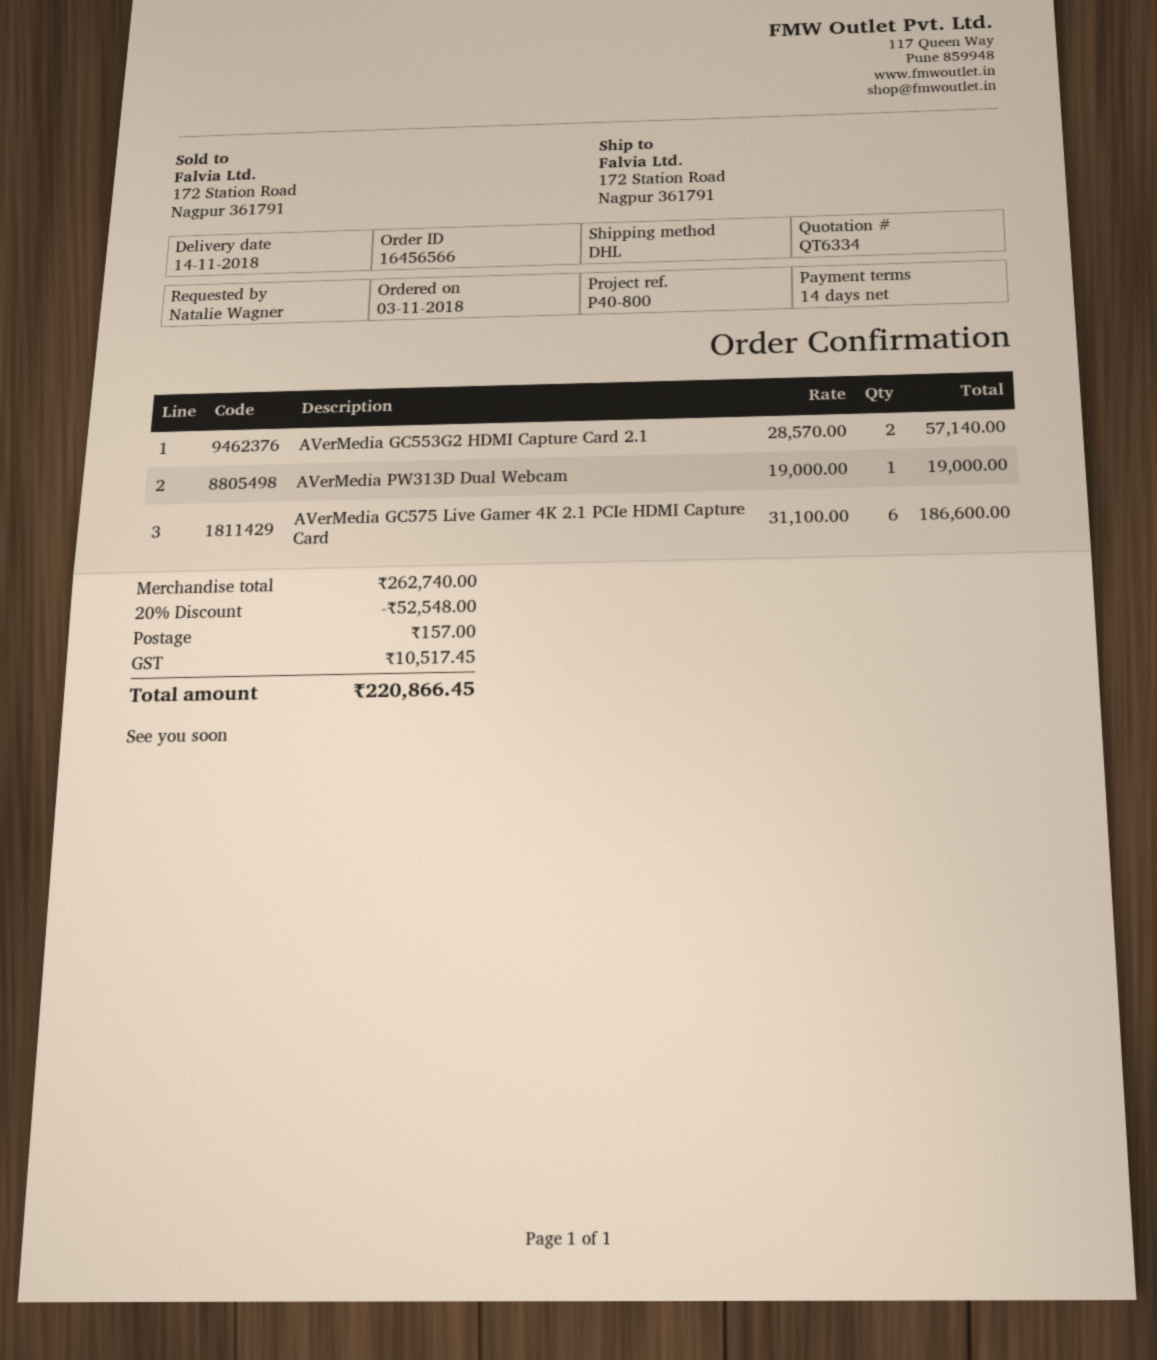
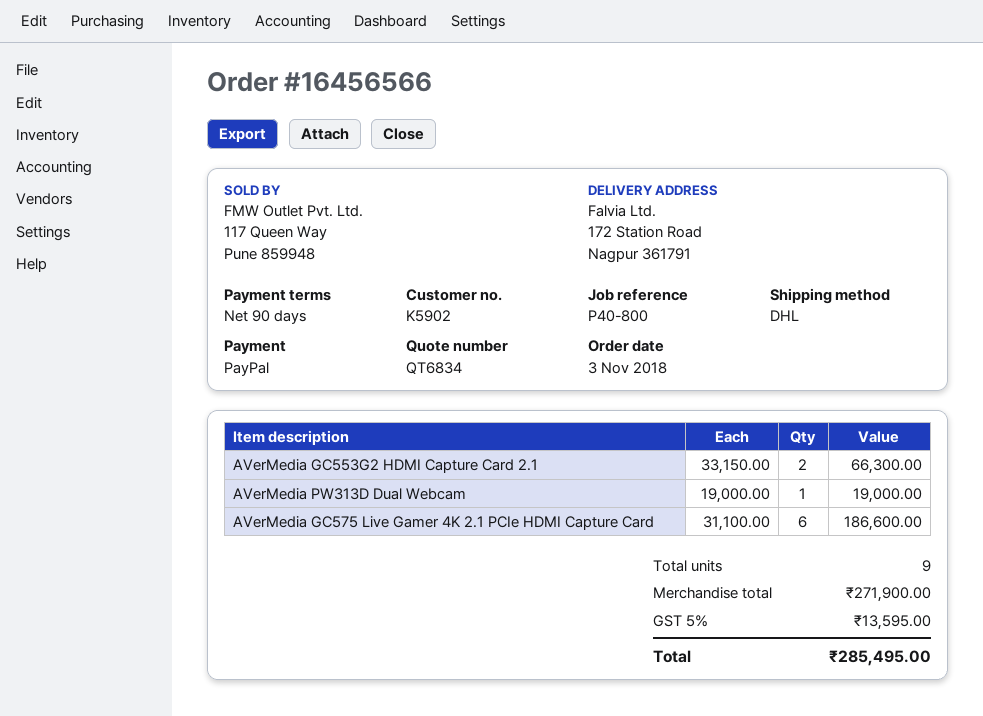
quote number: QT6334 -> QT6834
payment terms: 14 days -> 90 days
AVerMedia GC553G2 HDMI Capture Card 2.1: 2 x 28570.00 = 57140.00 -> 2 x 33150.00 = 66300.00
subtotal: 262740.00 -> 271900.00
discount: 20% = 52548.00 -> none
shipping: 157.00 -> none
tax: 10517.45 -> 13595.00
total: 220866.45 -> 285495.00

